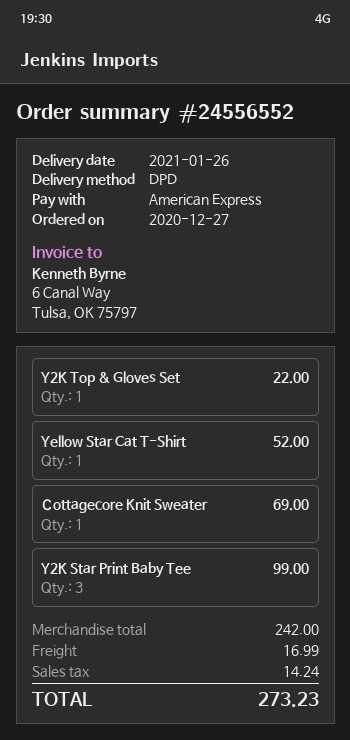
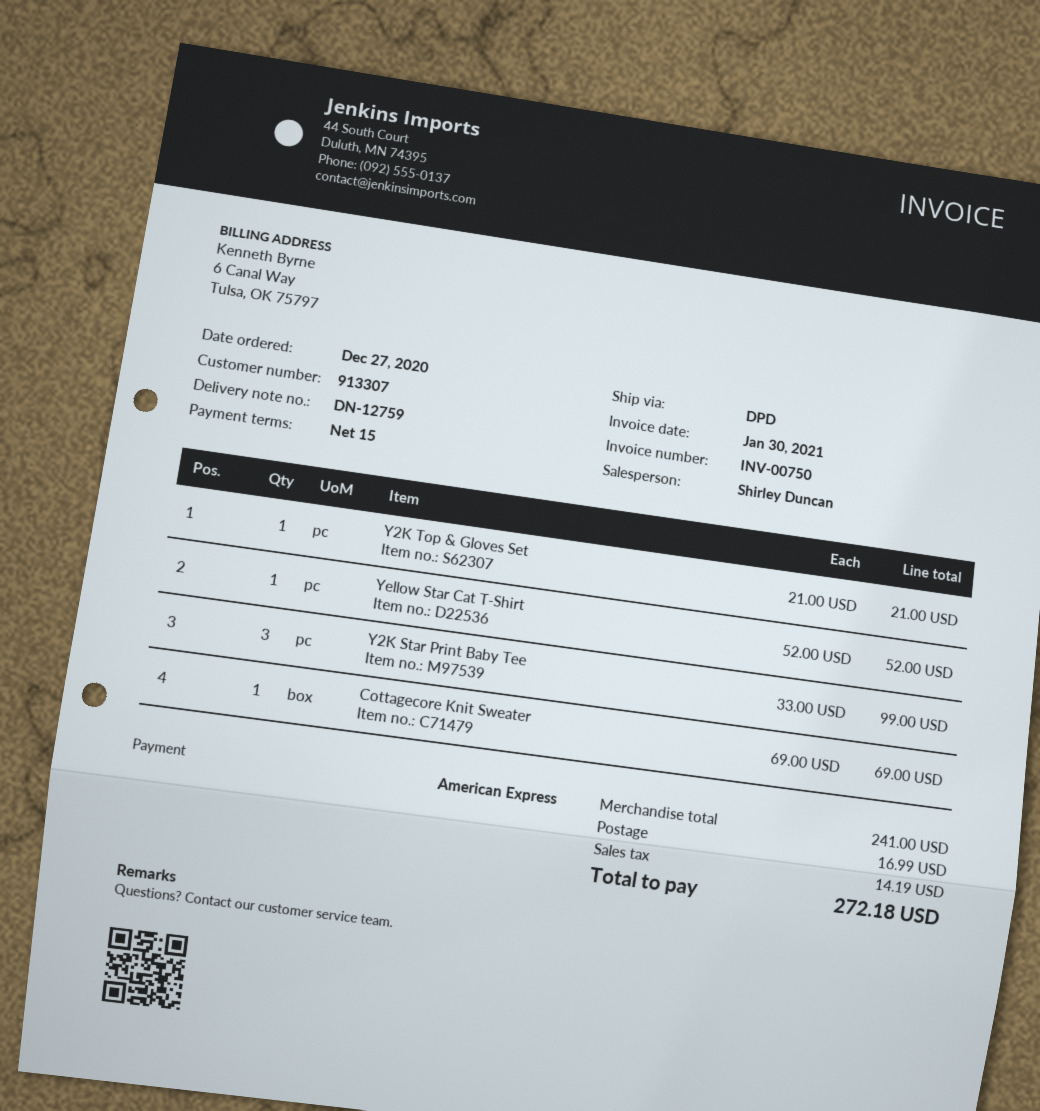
Y2K Top & Gloves Set: 1 for 22.00 -> 1 for 21.00
subtotal: 242.00 -> 241.00
tax: 14.24 -> 14.19
total: 273.23 -> 272.18

